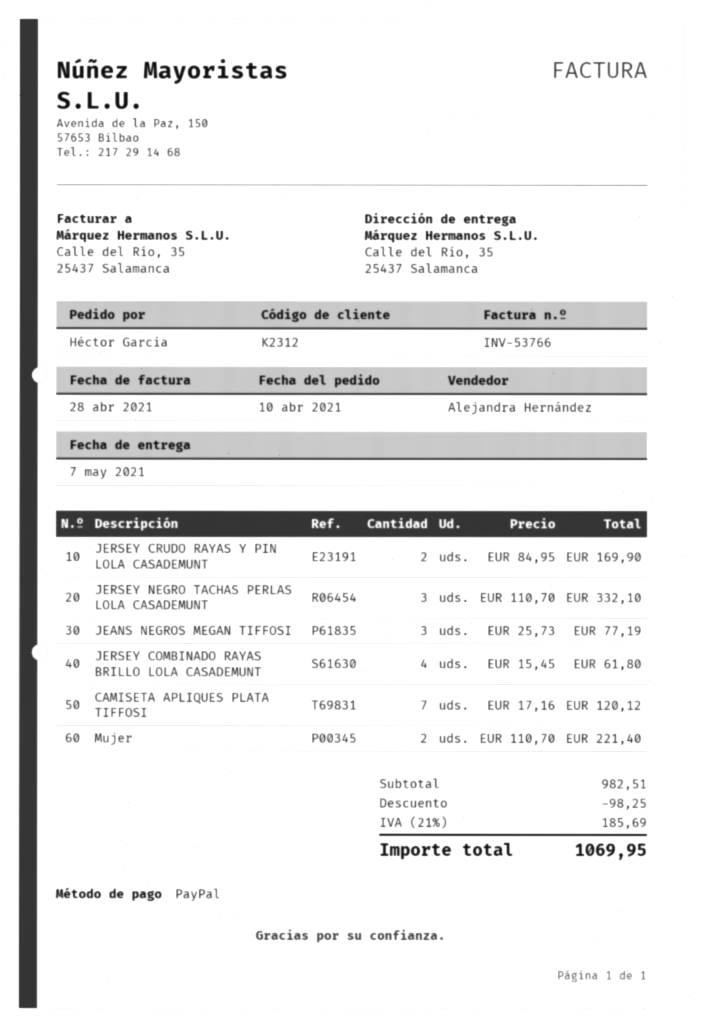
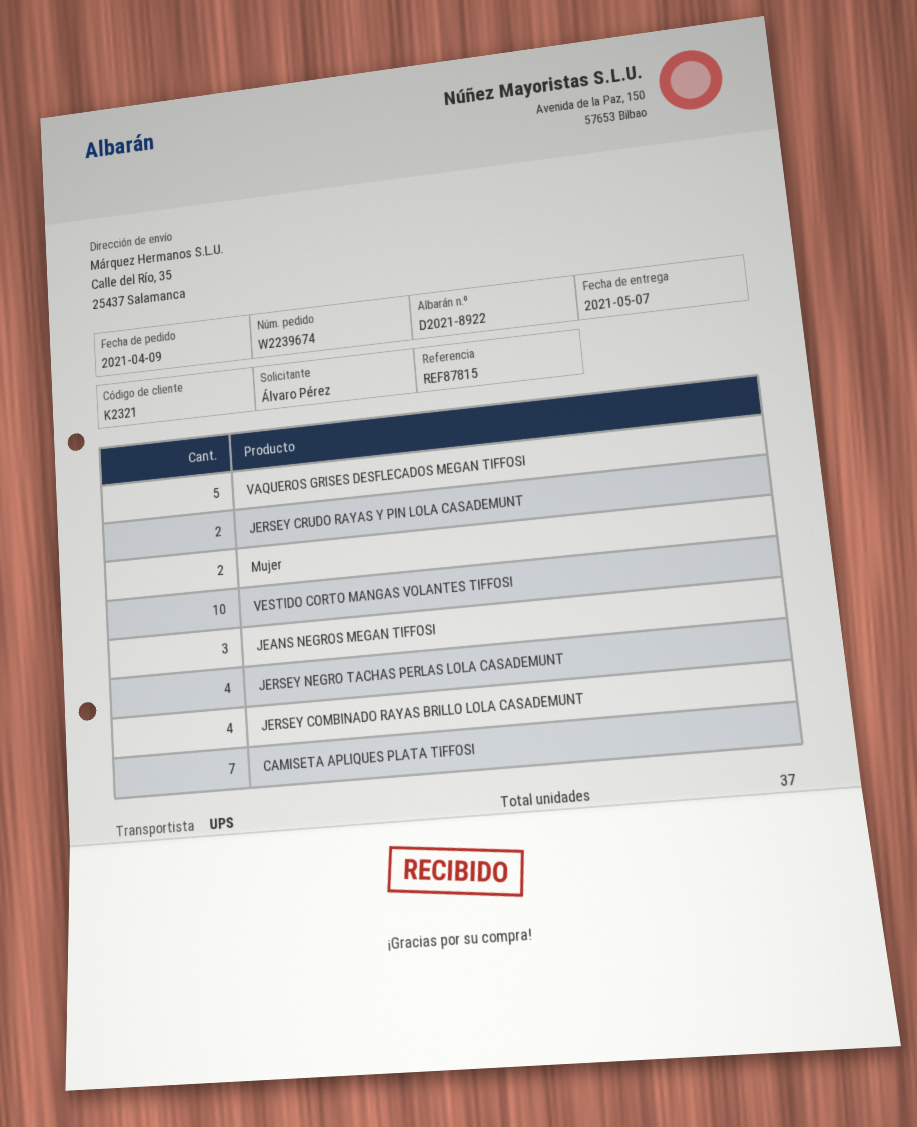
order date: 2021-04-10 -> 2021-04-09
customer number: K2312 -> K2321
ordered by: Héctor García -> Álvaro Pérez
JERSEY NEGRO TACHAS PERLAS LOLA CASADEMUNT: 3 -> 4
VAQUEROS GRISES DESFLECADOS MEGAN TIFFOSI: none -> 5
VESTIDO CORTO MANGAS VOLANTES TIFFOSI: none -> 10

